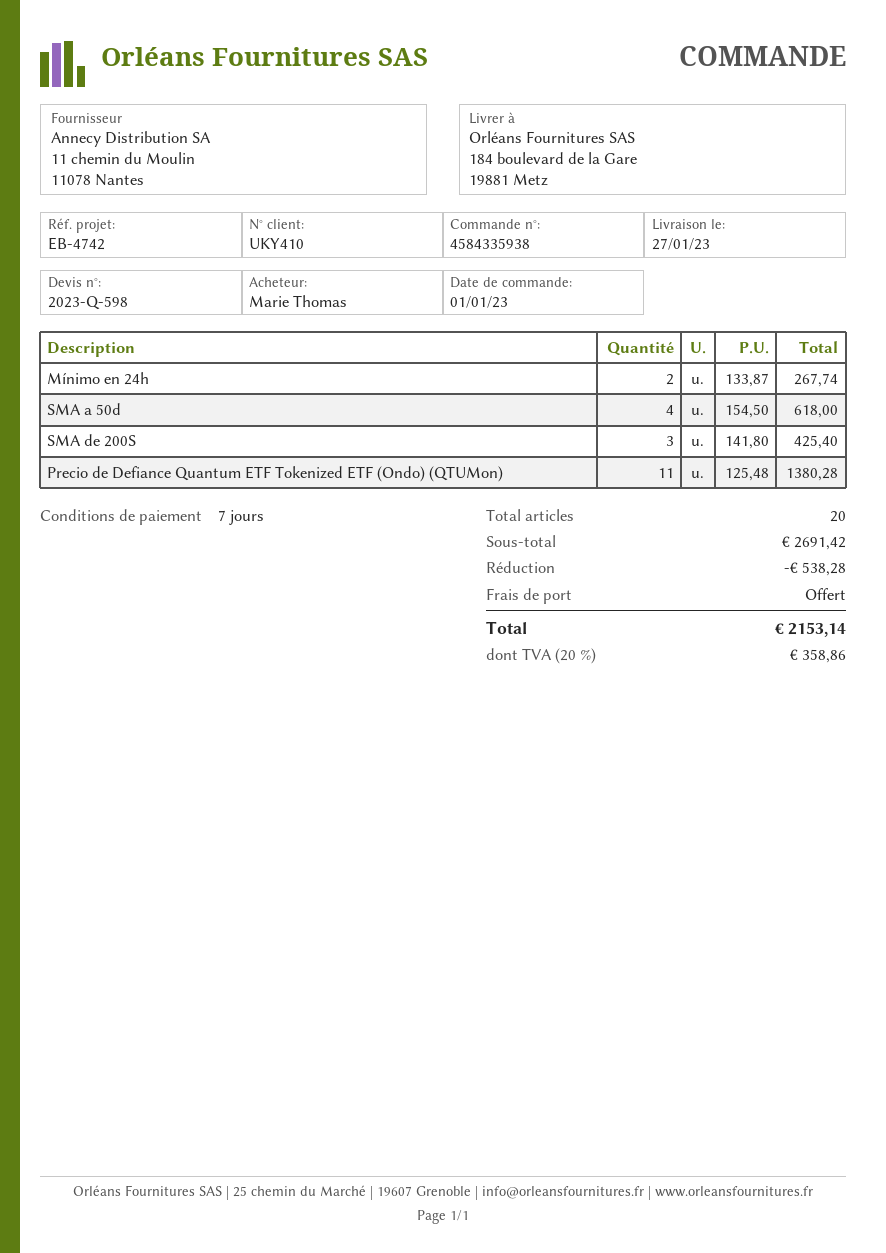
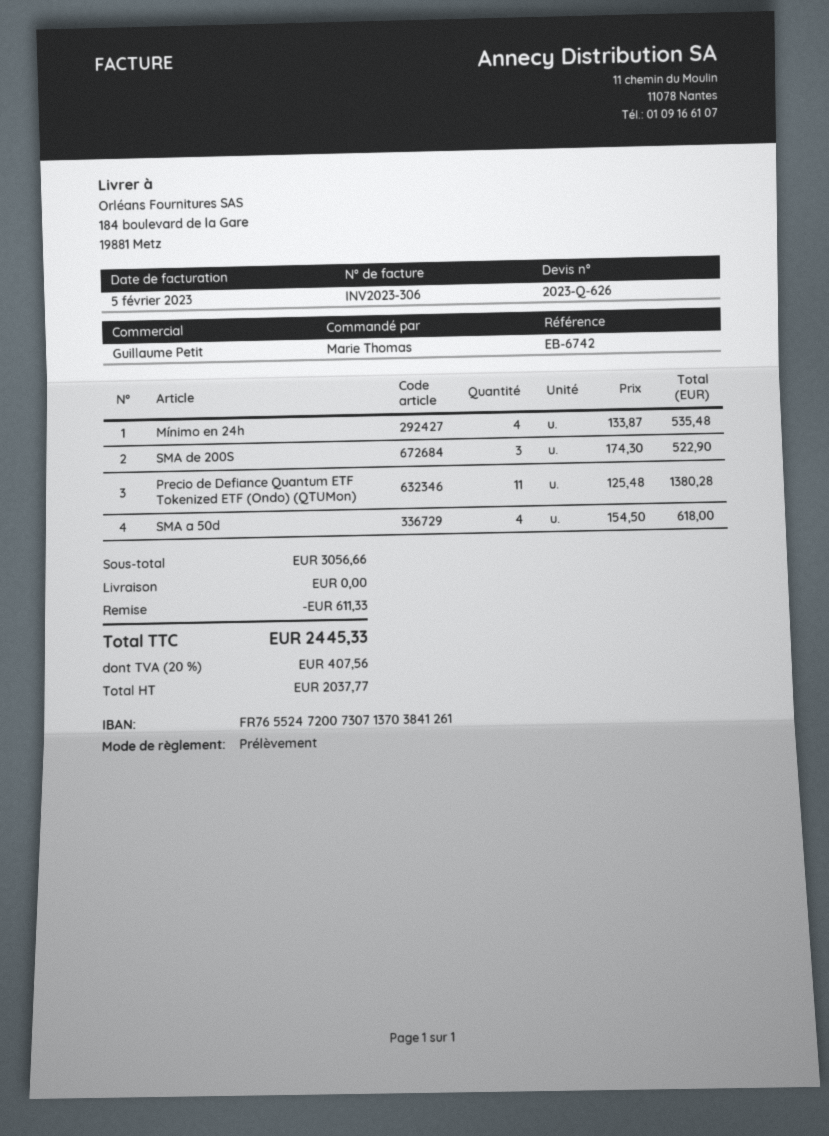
quote number: 2023-Q-598 -> 2023-Q-626
reference: EB-4742 -> EB-6742
Mínimo en 24h: 2 x 133.87 = 267.74 -> 4 x 133.87 = 535.48
SMA de 200S: 3 x 141.80 = 425.40 -> 3 x 174.30 = 522.90
subtotal: 2691.42 -> 3056.66
discount: 538.28 -> 611.33
tax: 20% = 358.86 -> 20% = 407.56
total: 2153.14 -> 2445.33

